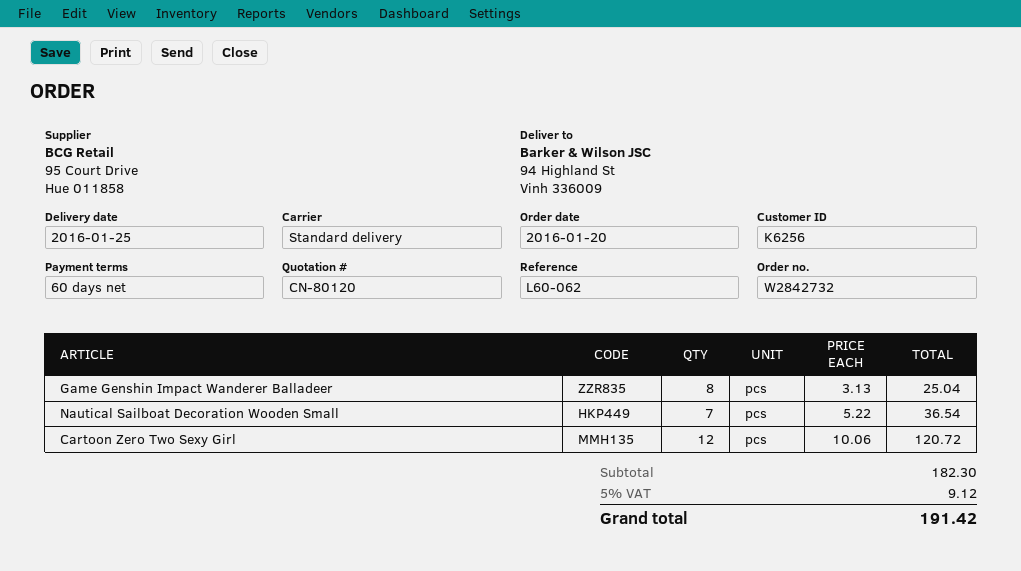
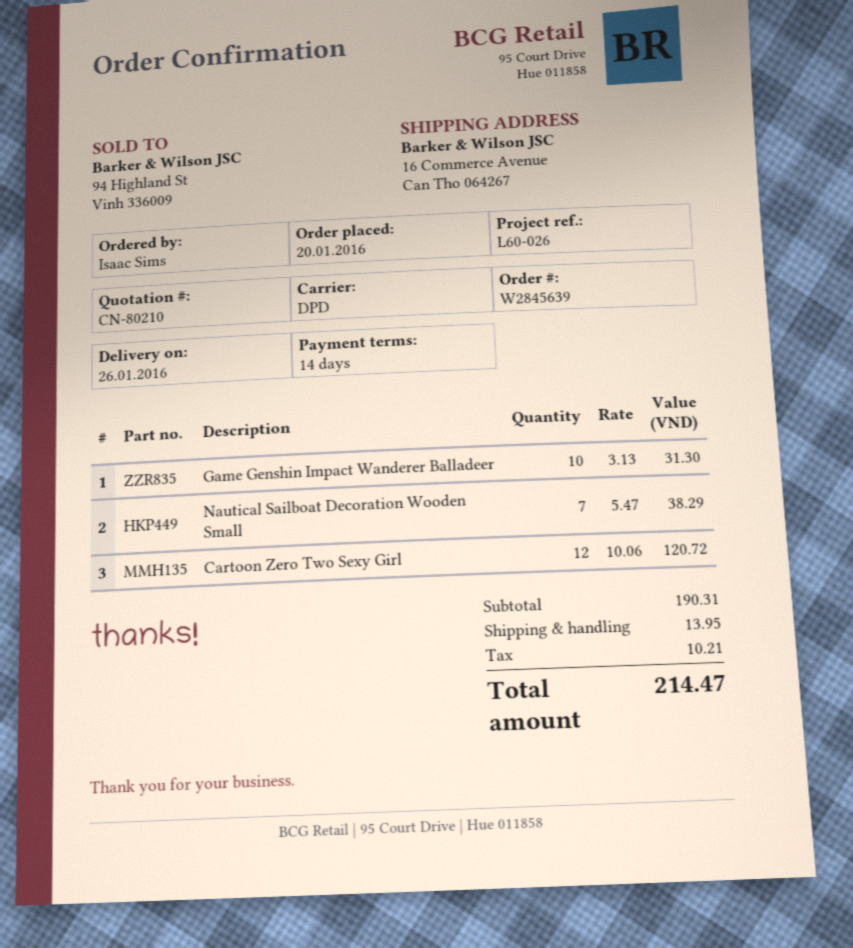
quote number: CN-80120 -> CN-80210
order number: W2842732 -> W2845639
delivery date: 2016-01-25 -> 2016-01-26
payment terms: 60 days -> 14 days
reference: L60-062 -> L60-026
shipping method: standard -> DPD
ship to: 94 Highland St, Vinh 336009 -> 16 Commerce Avenue, Can Tho 064267
Game Genshin Impact Wanderer Balladeer: 8 x 3.13 = 25.04 -> 10 x 3.13 = 31.30
Nautical Sailboat Decoration Wooden Small: 7 x 5.22 = 36.54 -> 7 x 5.47 = 38.29
subtotal: 182.30 -> 190.31
shipping: none -> 13.95
tax: 9.12 -> 10.21
total: 191.42 -> 214.47

